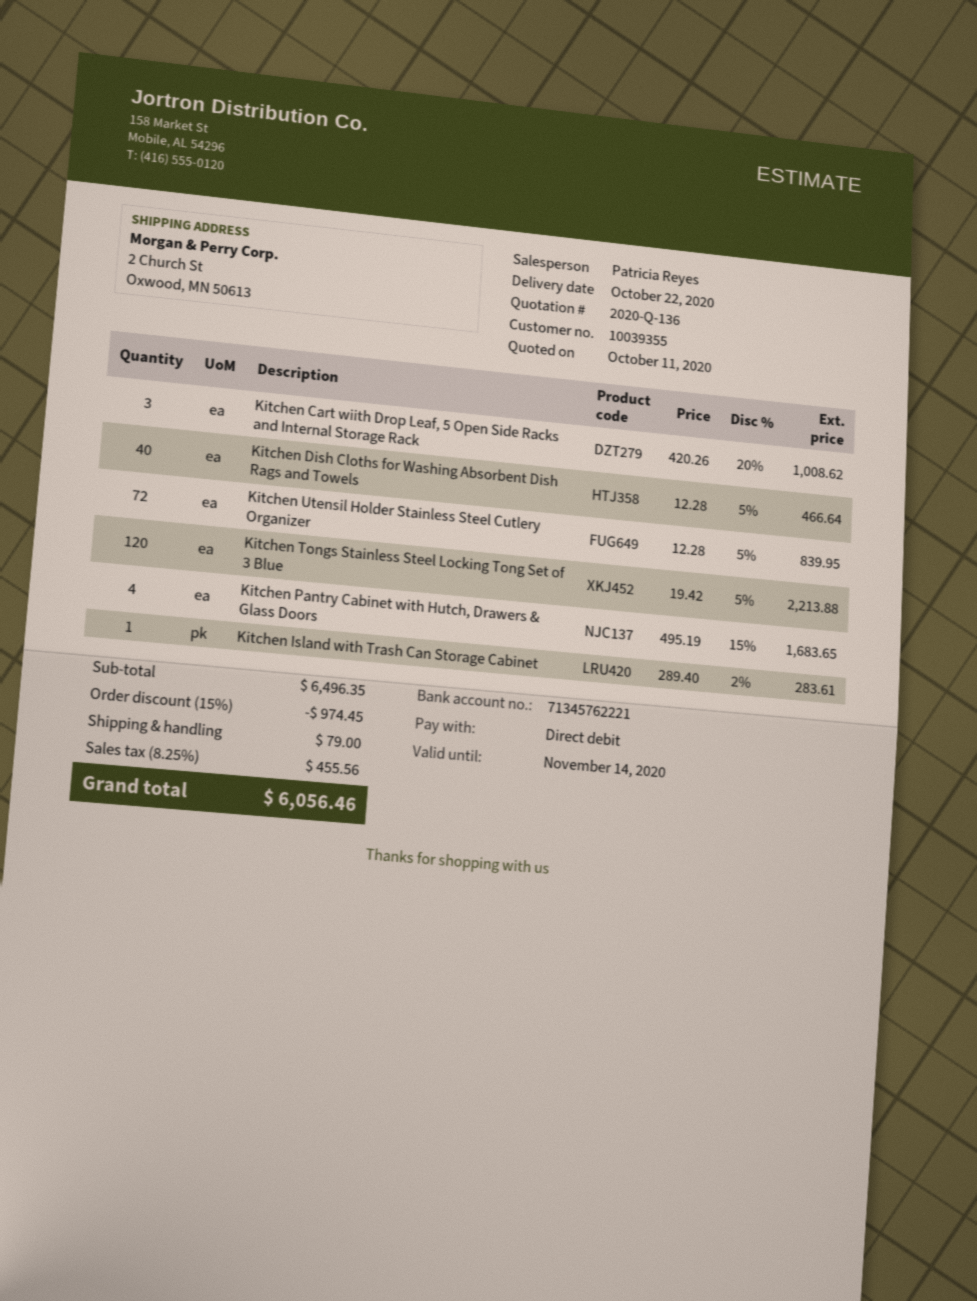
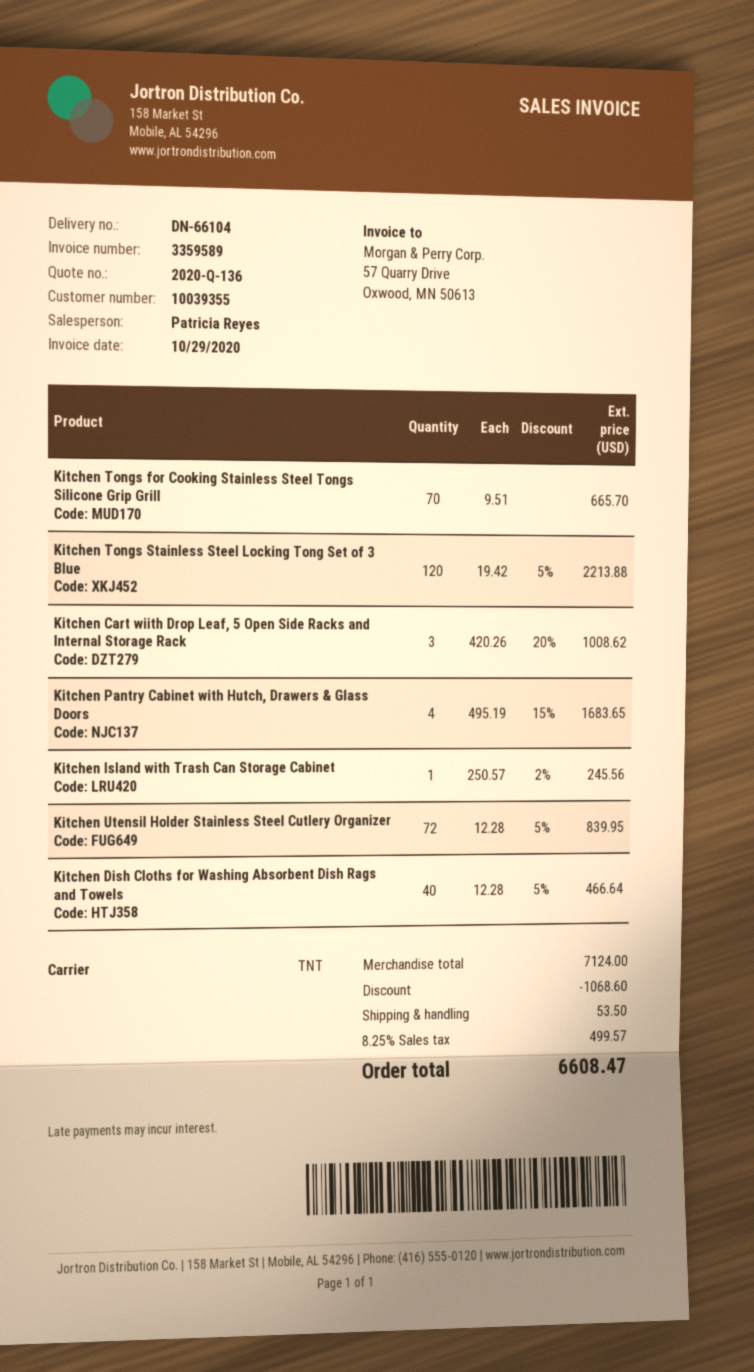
Kitchen Island with Trash Can Storage Cabinet: 1 x 289.40 - 2% = 283.61 -> 1 x 250.57 - 2% = 245.56
Kitchen Tongs for Cooking Stainless Steel Tongs Silicone Grip Grill: none -> 70 x 9.51 = 665.70
subtotal: 6496.35 -> 7124.00
discount: 974.45 -> 1068.60
shipping: 79.00 -> 53.50
tax: 8.25% = 455.56 -> 8.25% = 499.57
total: 6056.46 -> 6608.47

